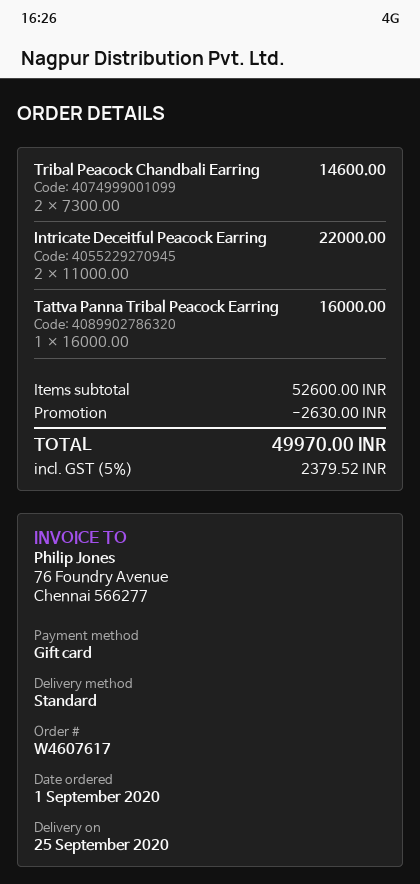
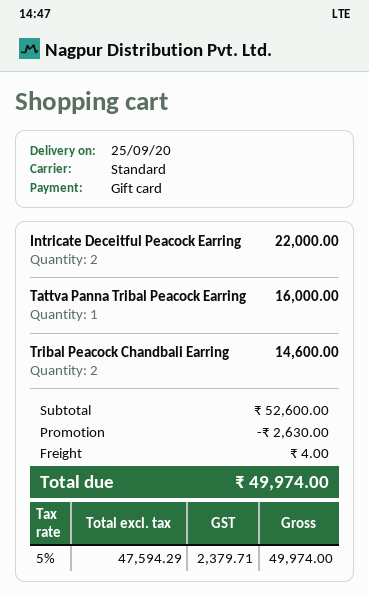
shipping: none -> 4.00
tax: 5% = 2379.52 -> 5% = 2379.71
total: 49970.00 -> 49974.00

